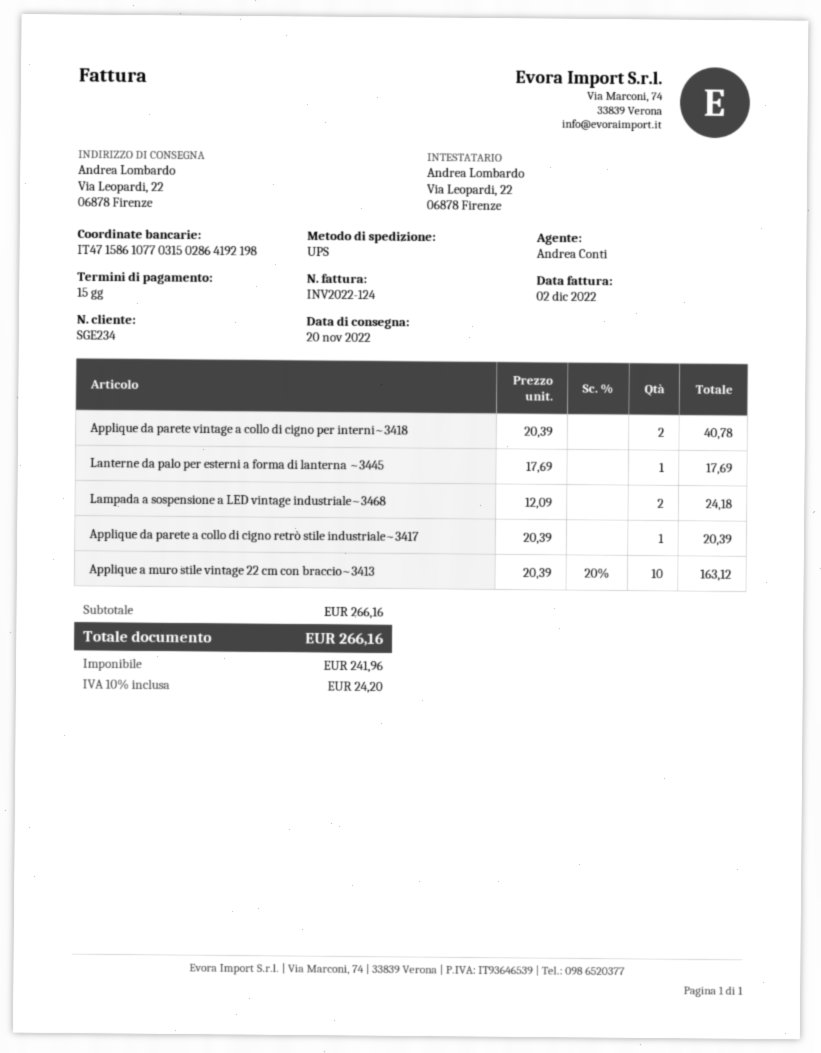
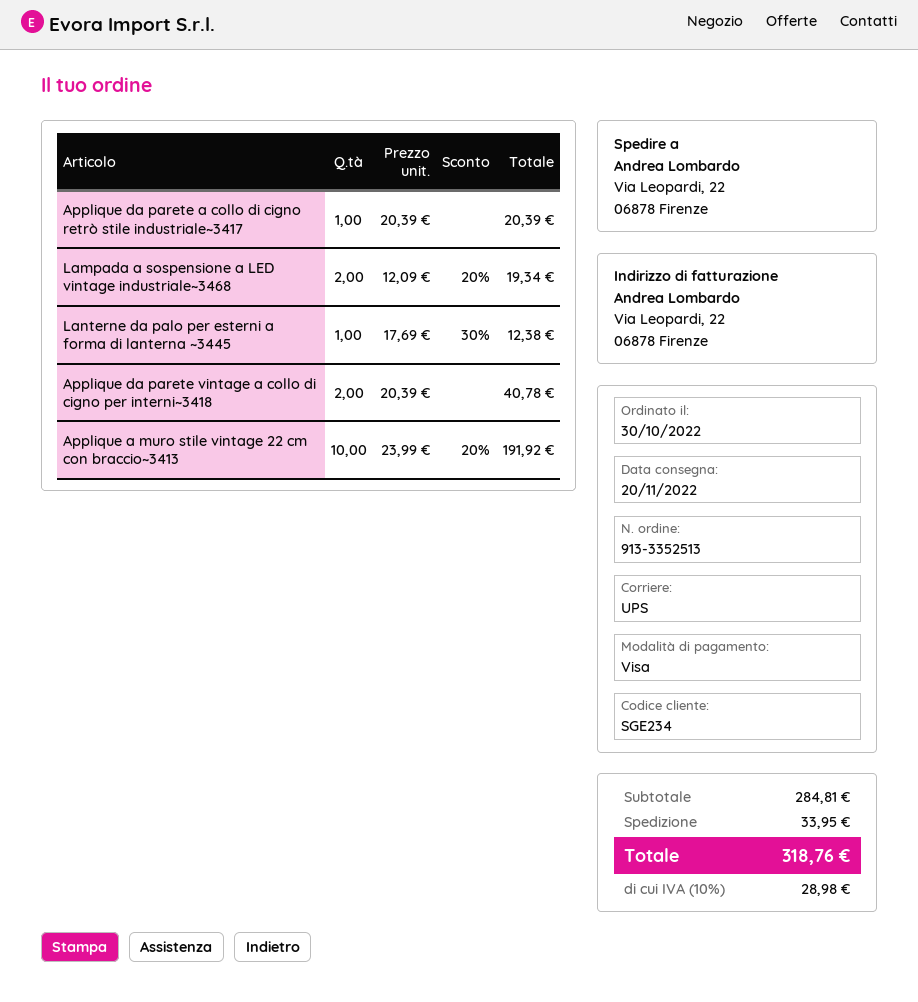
Lanterne da palo per esterni a forma di lanterna ~3445: 1 x 17.69 = 17.69 -> 1 x 17.69 - 30% = 12.38
Lampada a sospensione a LED vintage industriale~3468: 2 x 12.09 = 24.18 -> 2 x 12.09 - 20% = 19.34
Applique a muro stile vintage 22 cm con braccio~3413: 10 x 20.39 - 20% = 163.12 -> 10 x 23.99 - 20% = 191.92
subtotal: 266.16 -> 284.81
shipping: none -> 33.95
tax: 10% = 24.20 -> 10% = 28.98
total: 266.16 -> 318.76

